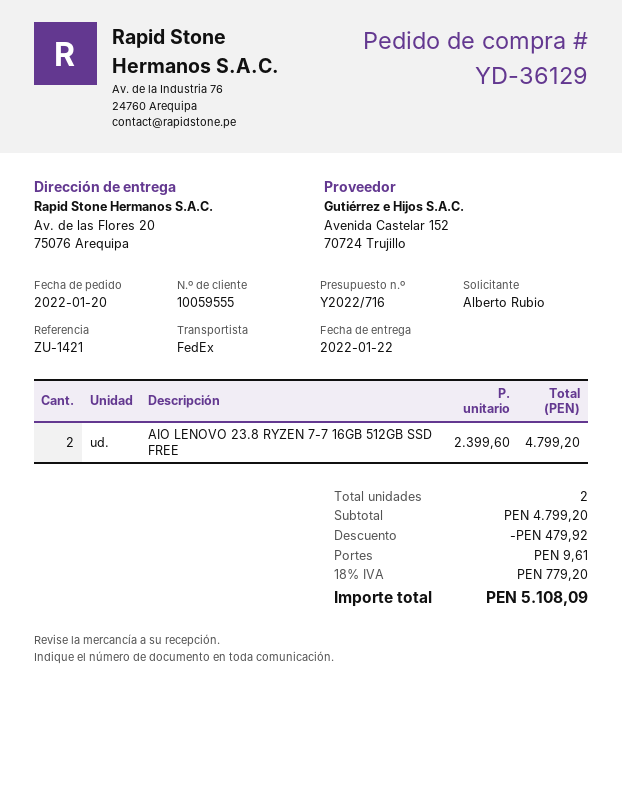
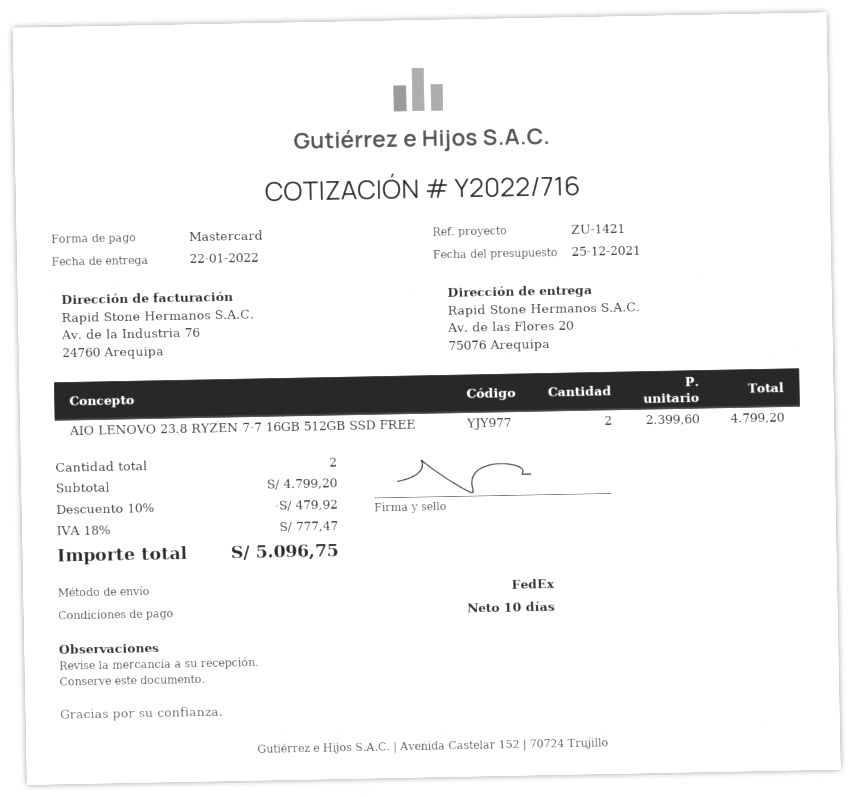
shipping: 9.61 -> none
tax: 18% = 779.20 -> 18% = 777.47
total: 5108.09 -> 5096.75

